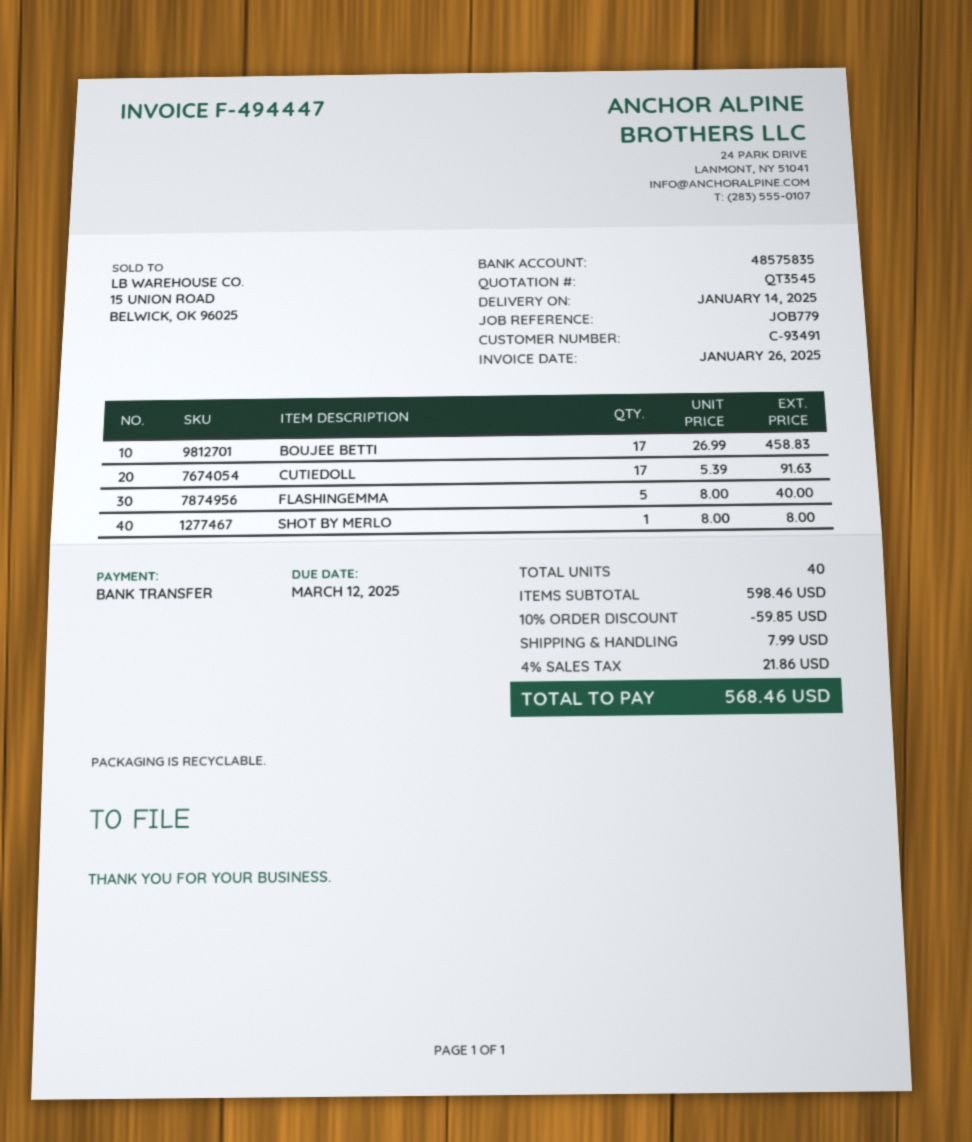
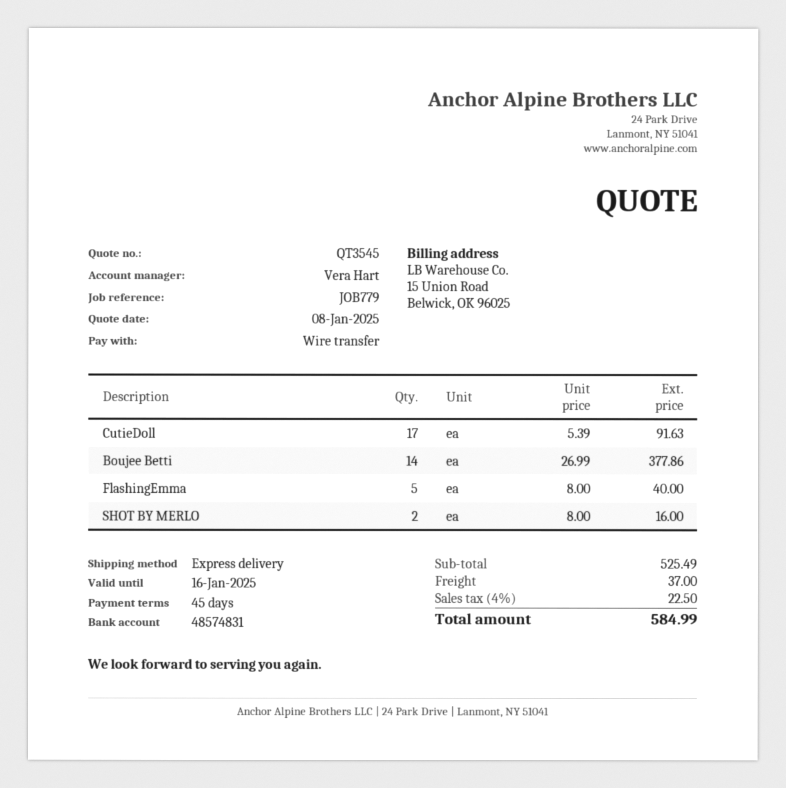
bank account: 48575835 -> 48574831
BOUJEE BETTI: 17 x 26.99 = 458.83 -> 14 x 26.99 = 377.86
SHOT BY MERLO: 1 x 8.00 = 8.00 -> 2 x 8.00 = 16.00
subtotal: 598.46 -> 525.49
discount: 10% = 59.85 -> none
shipping: 7.99 -> 37.00
tax: 4% = 21.86 -> 4% = 22.50
total: 568.46 -> 584.99

